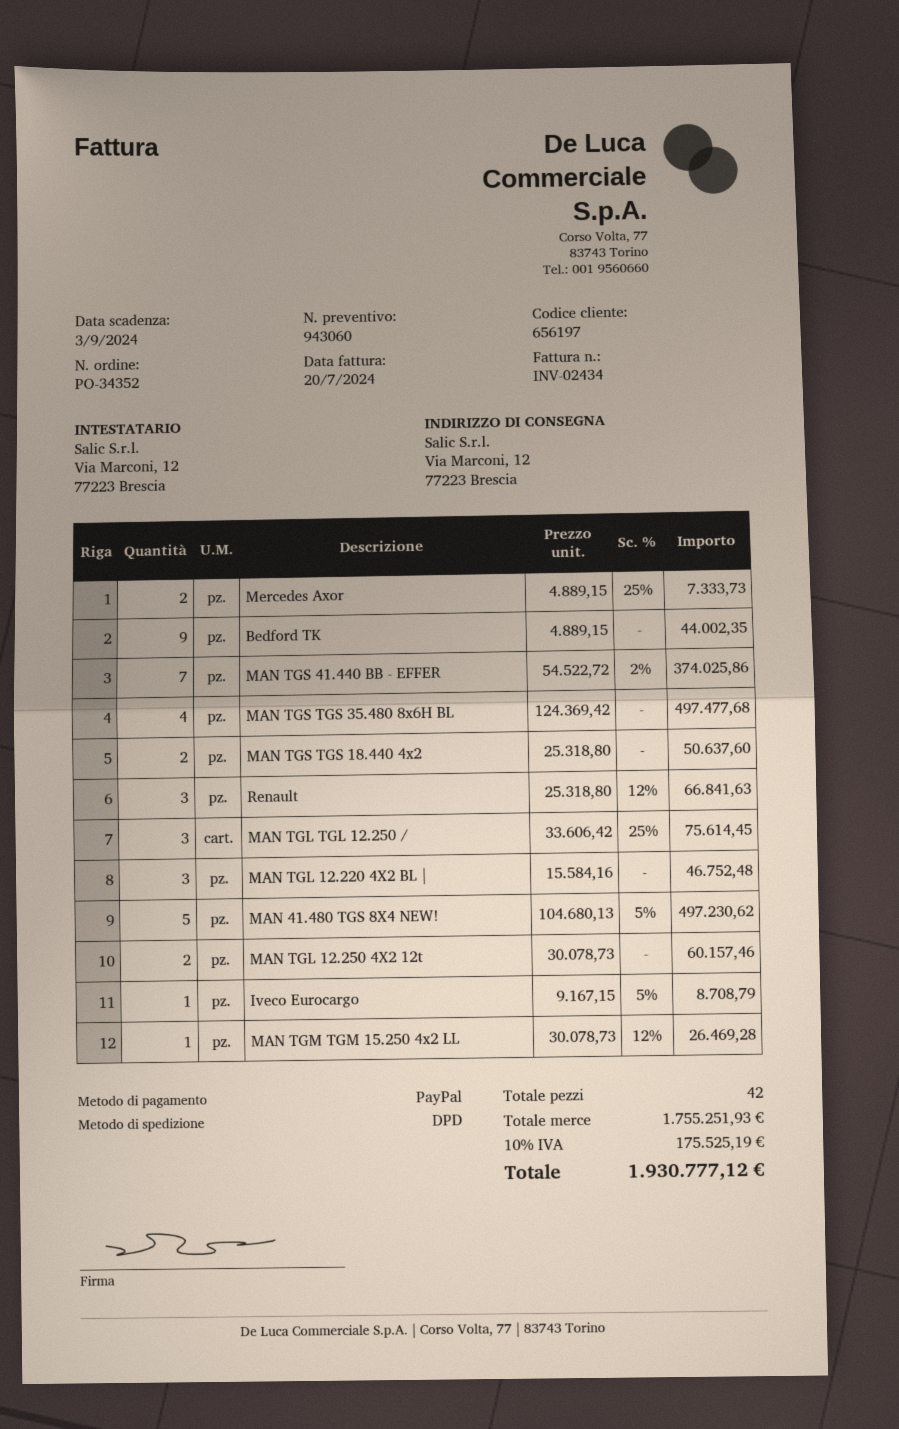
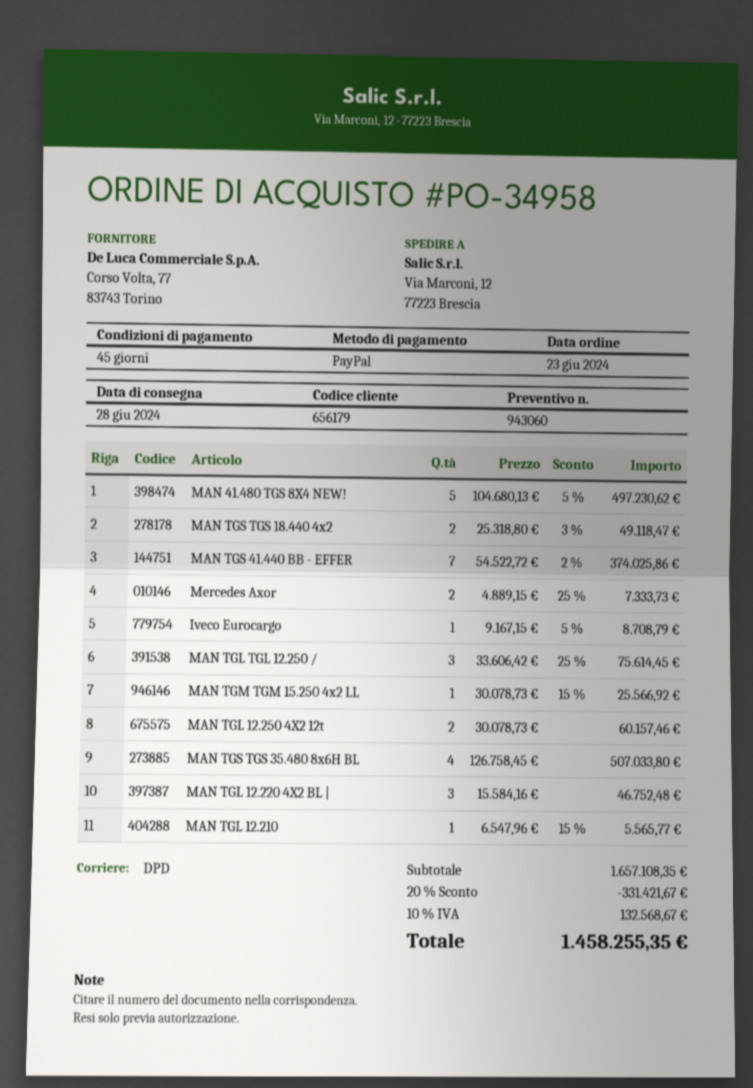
order number: PO-34352 -> PO-34958
customer number: 656197 -> 656179
Bedford TK: 9 x 4889.15 = 44002.35 -> none
MAN TGS TGS 35.480 8x6H BL: 4 x 124369.42 = 497477.68 -> 4 x 126758.45 = 507033.80
MAN TGS TGS 18.440 4x2: 2 x 25318.80 = 50637.60 -> 2 x 25318.80 - 3% = 49118.47
Renault: 3 x 25318.80 - 12% = 66841.63 -> none
MAN TGM TGM 15.250 4x2 LL: 1 x 30078.73 - 12% = 26469.28 -> 1 x 30078.73 - 15% = 25566.92
MAN TGL 12.210: none -> 1 x 6547.96 - 15% = 5565.77
subtotal: 1755251.93 -> 1657108.35
discount: none -> 20% = 331421.67
tax: 10% = 175525.19 -> 10% = 132568.67
total: 1930777.12 -> 1458255.35

